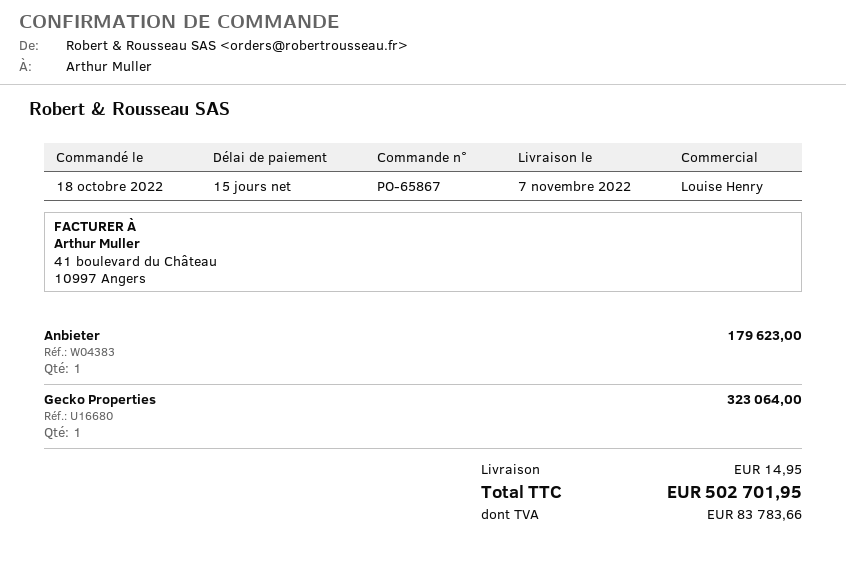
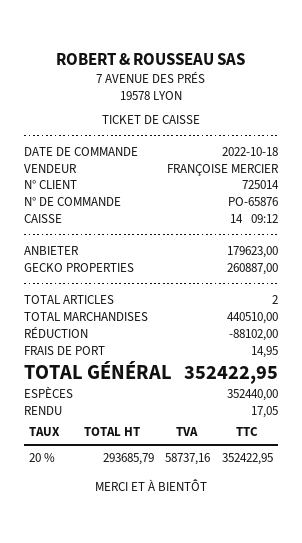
order number: PO-65867 -> PO-65876
sales rep: Louise Henry -> FRANÇOISE MERCIER
Gecko Properties: 1 for 323064.00 -> 1 for 260887.00
discount: none -> 88102.00
tax: 83783.66 -> 58737.16
total: 502701.95 -> 352422.95

